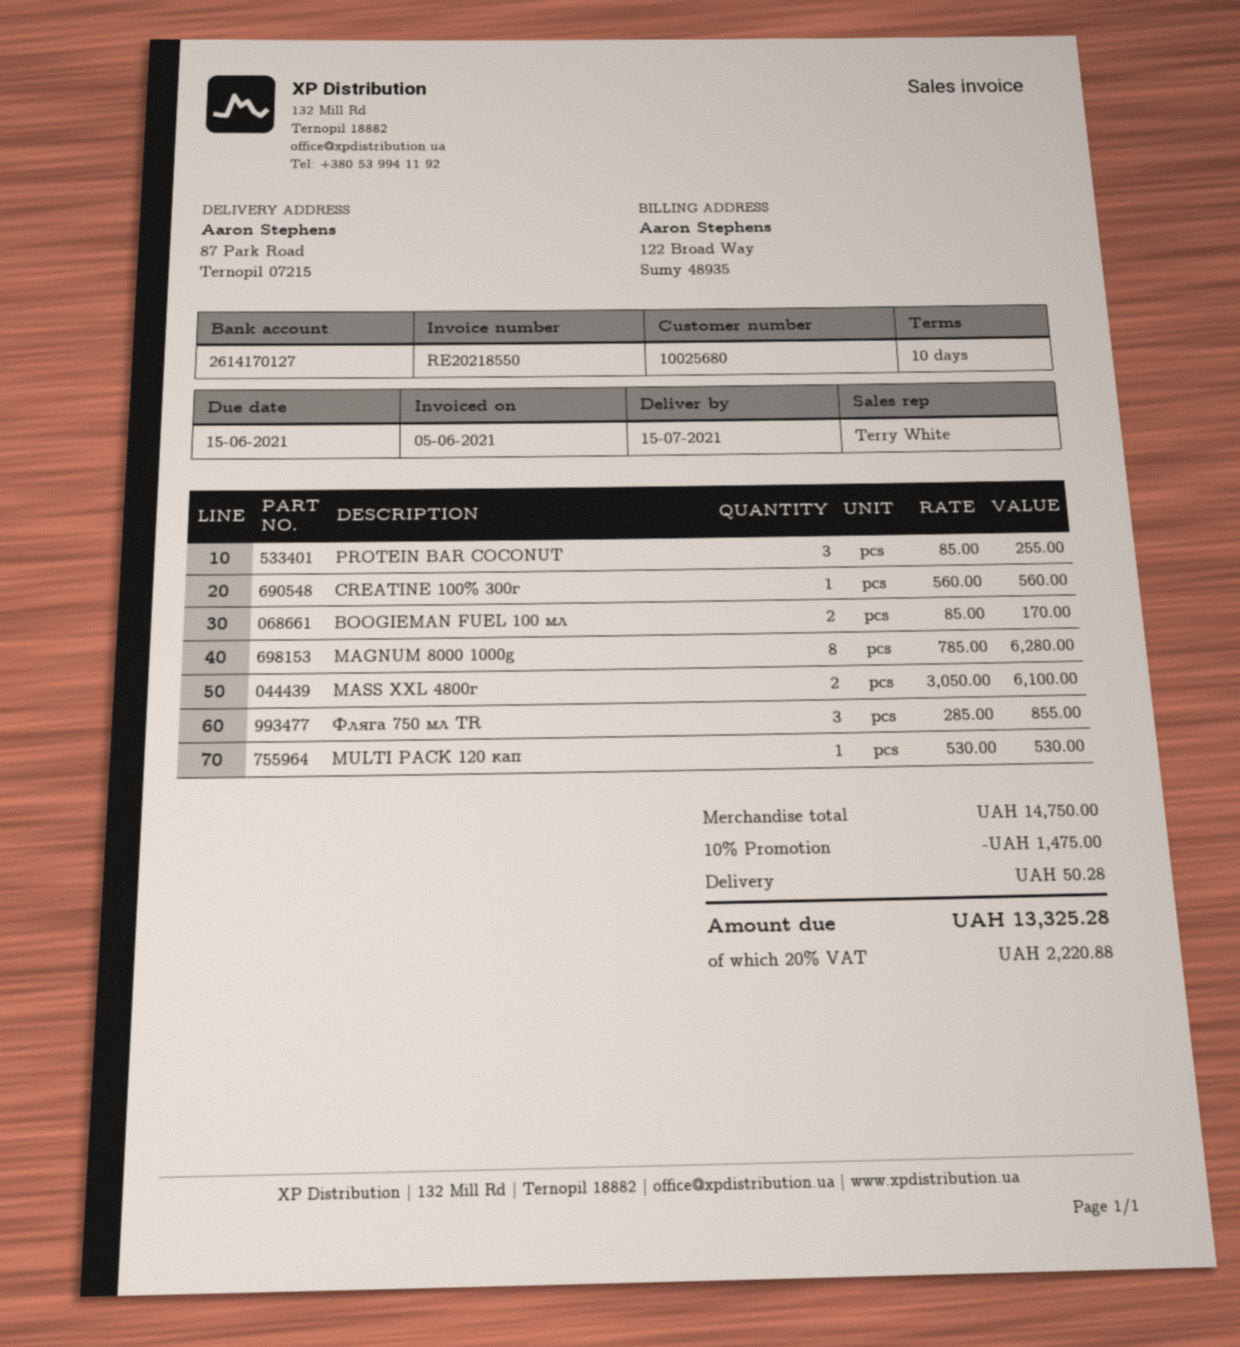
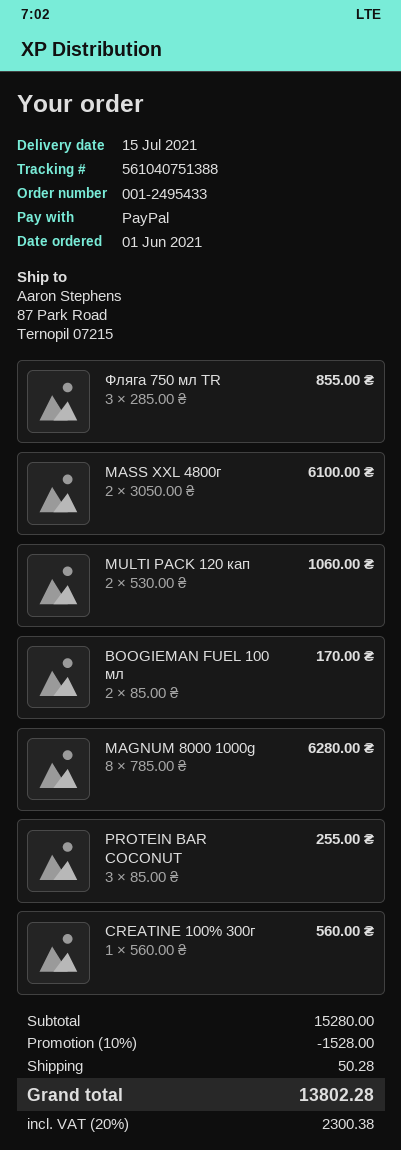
MULTI PACK 120 кап: 1 x 530.00 = 530.00 -> 2 x 530.00 = 1060.00
subtotal: 14750.00 -> 15280.00
discount: 10% = 1475.00 -> 10% = 1528.00
tax: 20% = 2220.88 -> 20% = 2300.38
total: 13325.28 -> 13802.28

